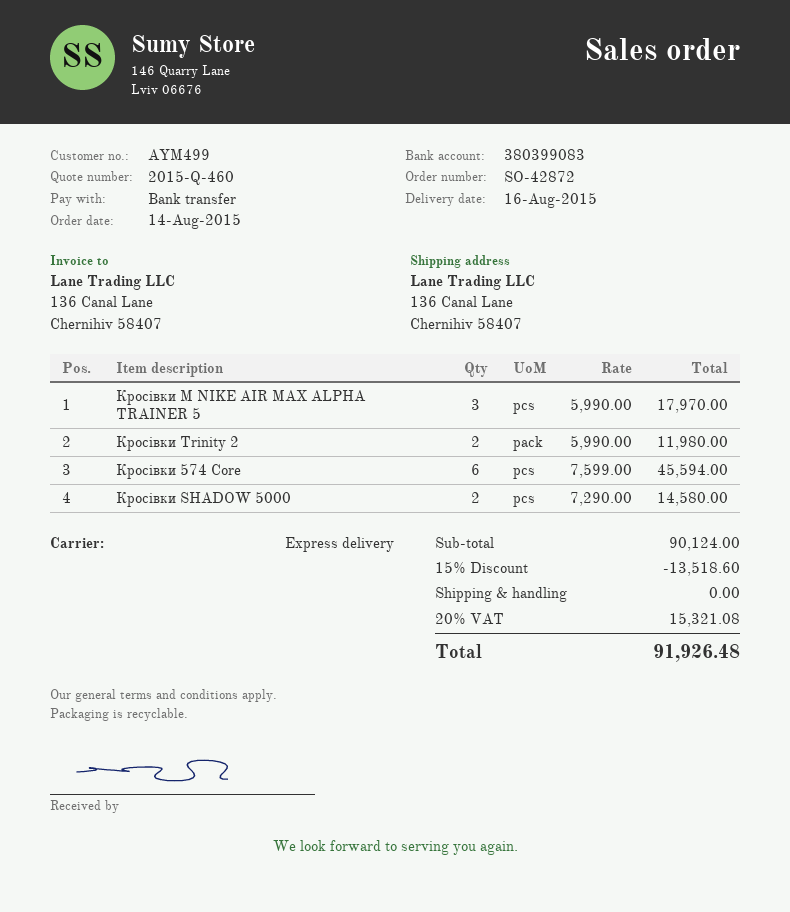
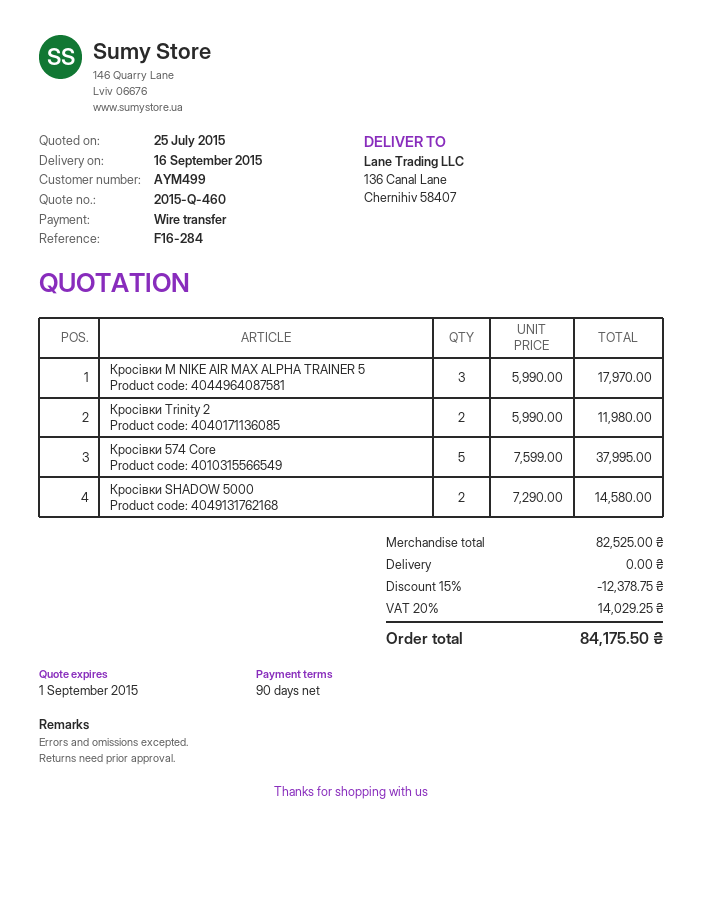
delivery date: 2015-08-16 -> 2015-09-16
Кросівки 574 Core: 6 x 7599.00 = 45594.00 -> 5 x 7599.00 = 37995.00
subtotal: 90124.00 -> 82525.00
discount: 15% = 13518.60 -> 15% = 12378.75
tax: 20% = 15321.08 -> 20% = 14029.25
total: 91926.48 -> 84175.50

